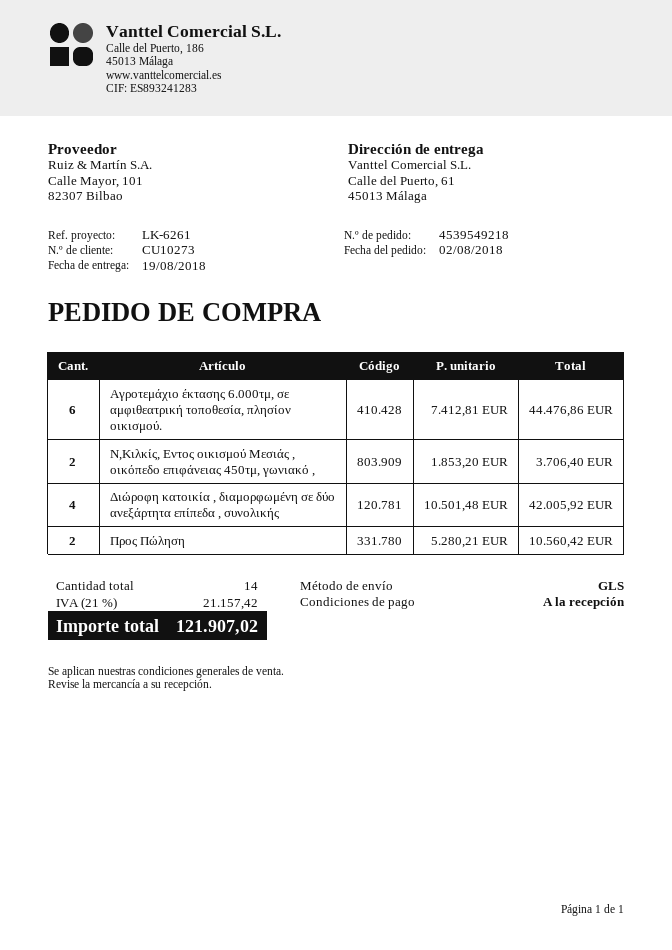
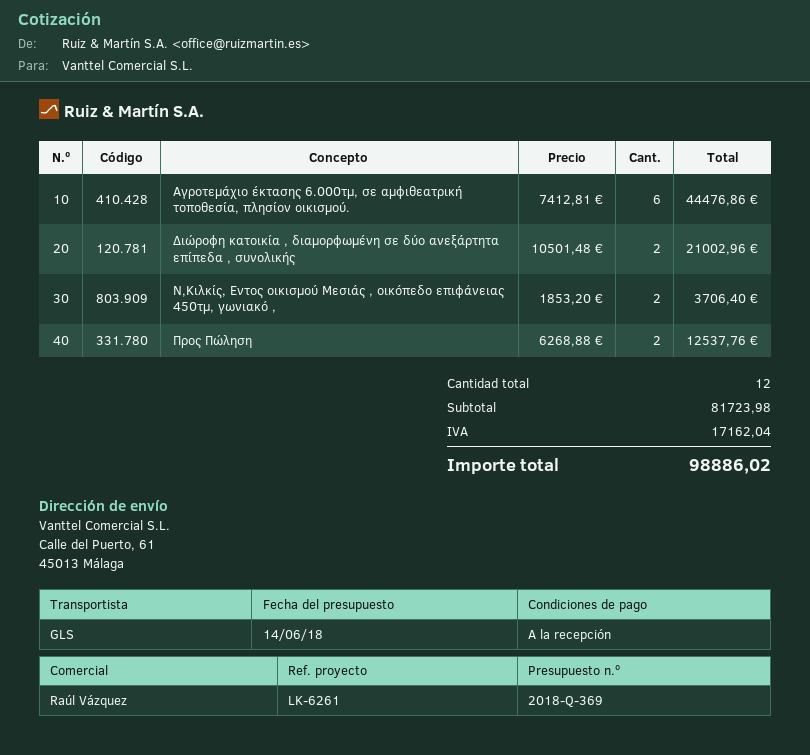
Διώροφη κατοικία , διαμορφωμένη σε δύο ανεξάρτητα επίπεδα , συνολικής: 4 x 10501.48 = 42005.92 -> 2 x 10501.48 = 21002.96
Προς Πώληση: 2 x 5280.21 = 10560.42 -> 2 x 6268.88 = 12537.76
total quantity: 14 -> 12
tax: 21157.42 -> 17162.04
total: 121907.02 -> 98886.02

